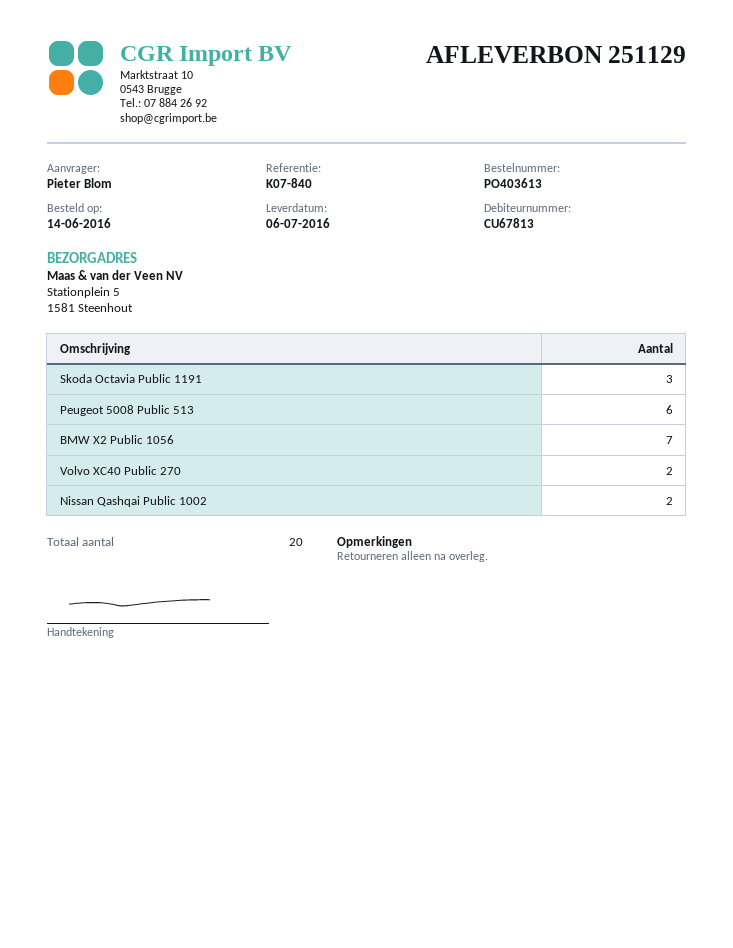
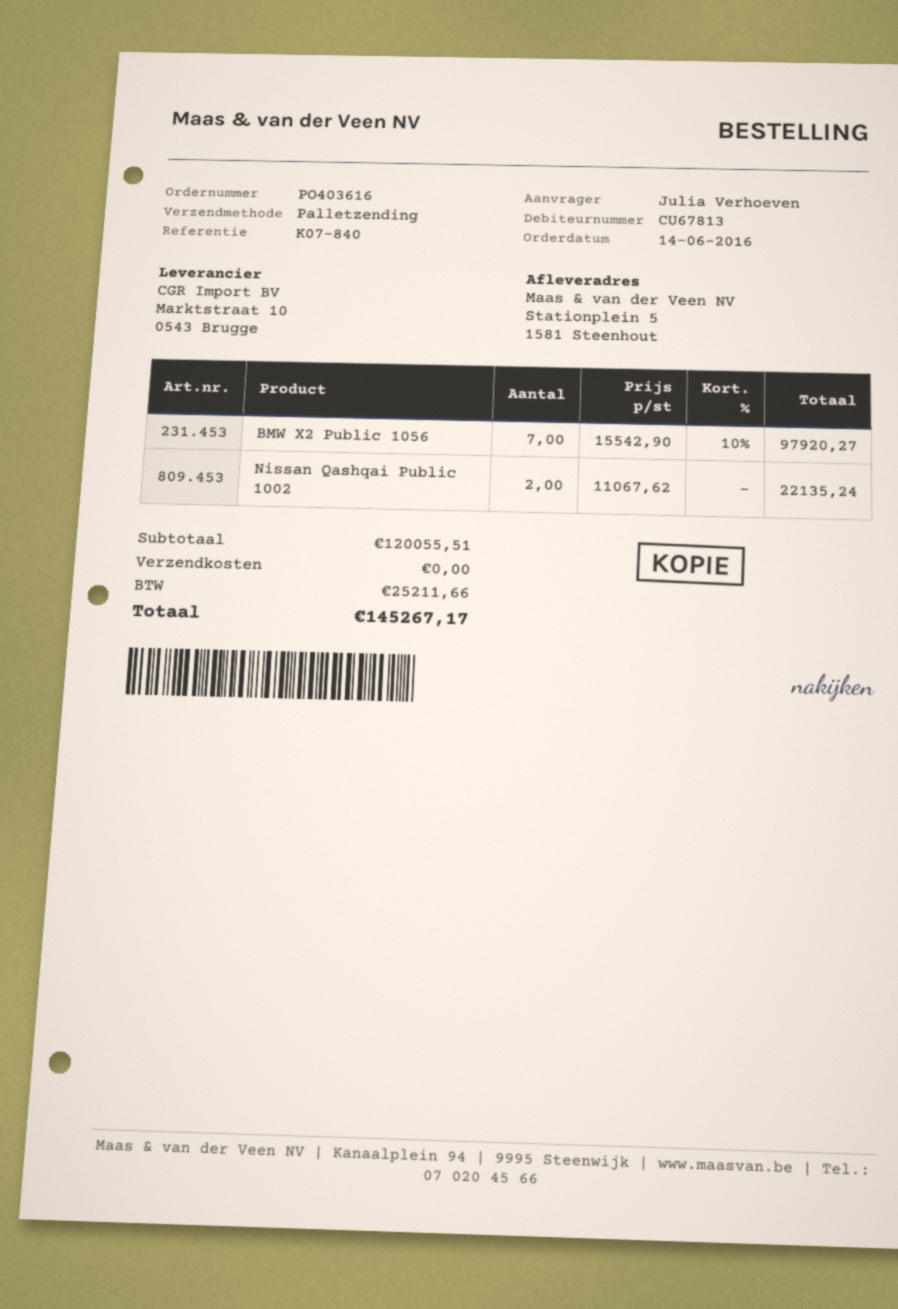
order number: PO403613 -> PO403616
ordered by: Pieter Blom -> Julia Verhoeven
Skoda Octavia Public 1191: 3 -> none
Peugeot 5008 Public 513: 6 -> none
Volvo XC40 Public 270: 2 -> none

